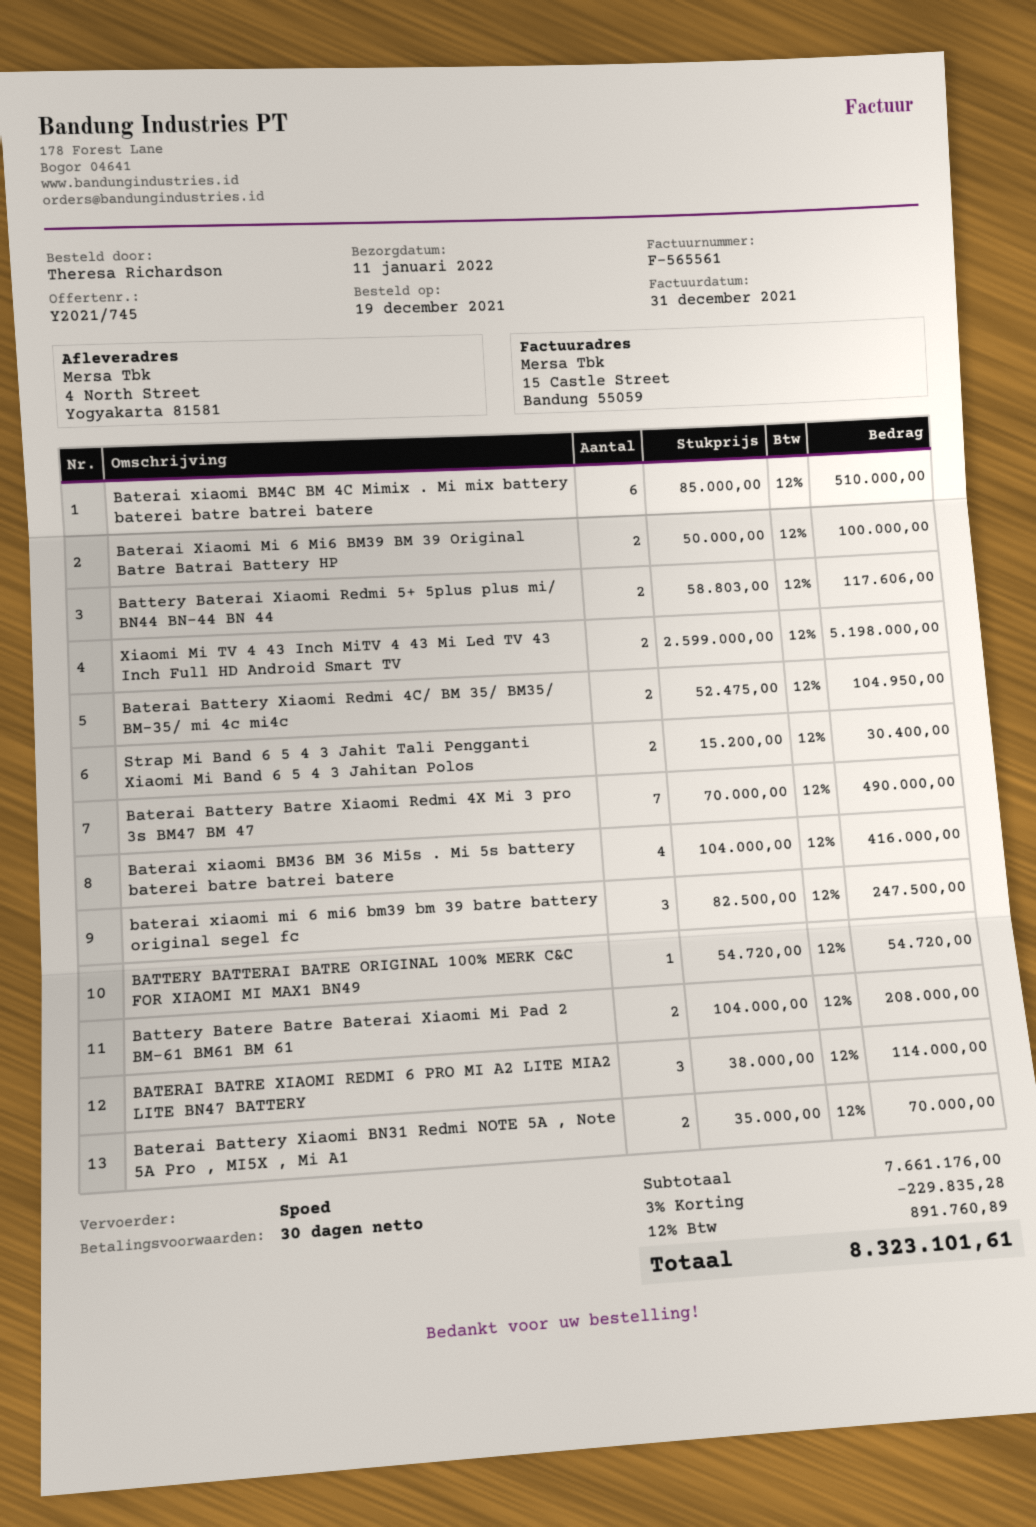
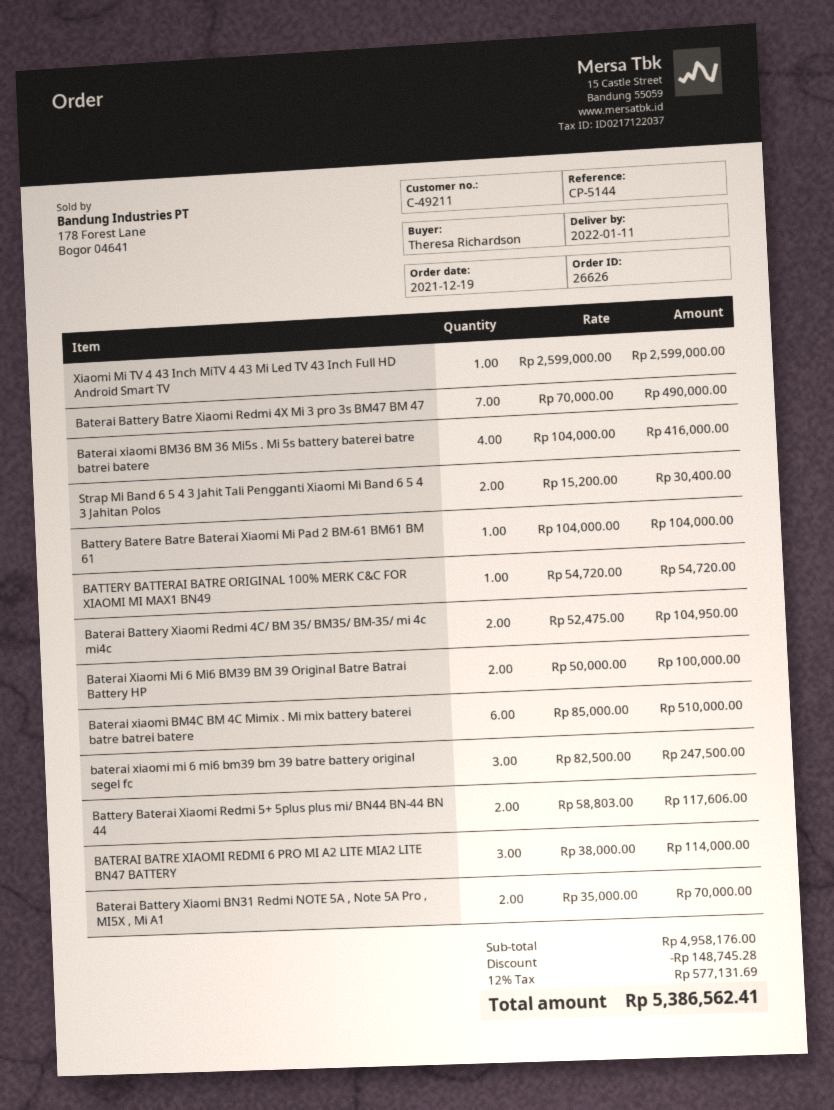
Xiaomi Mi TV 4 43 Inch MiTV 4 43 Mi Led TV 43 Inch Full HD Android Smart TV: 2 x 2599000.00 = 5198000.00 -> 1 x 2599000.00 = 2599000.00
Battery Batere Batre Baterai Xiaomi Mi Pad 2 BM-61 BM61 BM 61: 2 x 104000.00 = 208000.00 -> 1 x 104000.00 = 104000.00
subtotal: 7661176.00 -> 4958176.00
discount: 229835.28 -> 148745.28
tax: 12% = 891760.89 -> 12% = 577131.69
total: 8323101.61 -> 5386562.41

